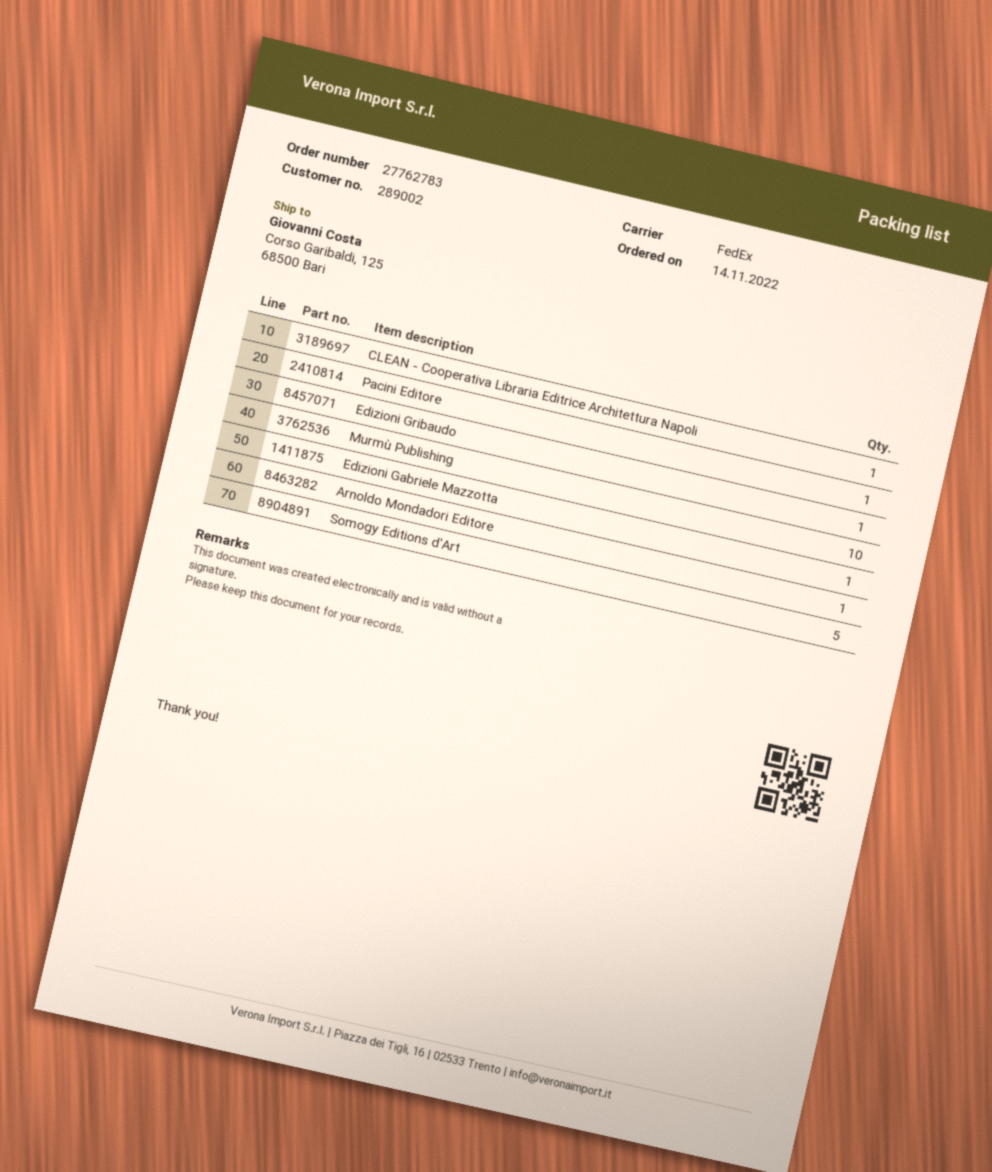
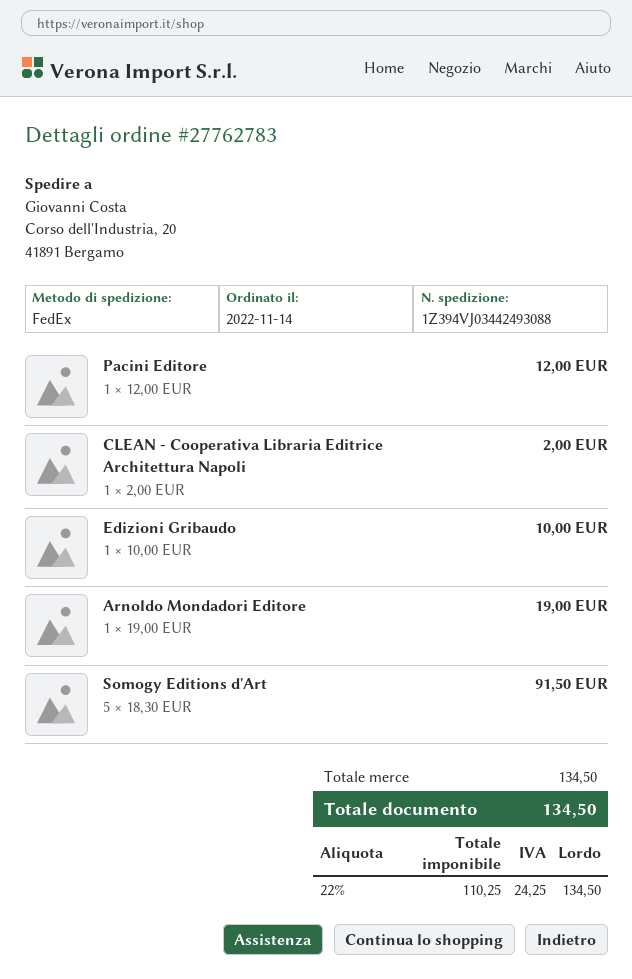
ship to: Corso Garibaldi, 125, 68500 Bari -> Corso dell'Industria, 20, 41891 Bergamo
Murmù Publishing: 10 -> none
Edizioni Gabriele Mazzotta: 1 -> none

